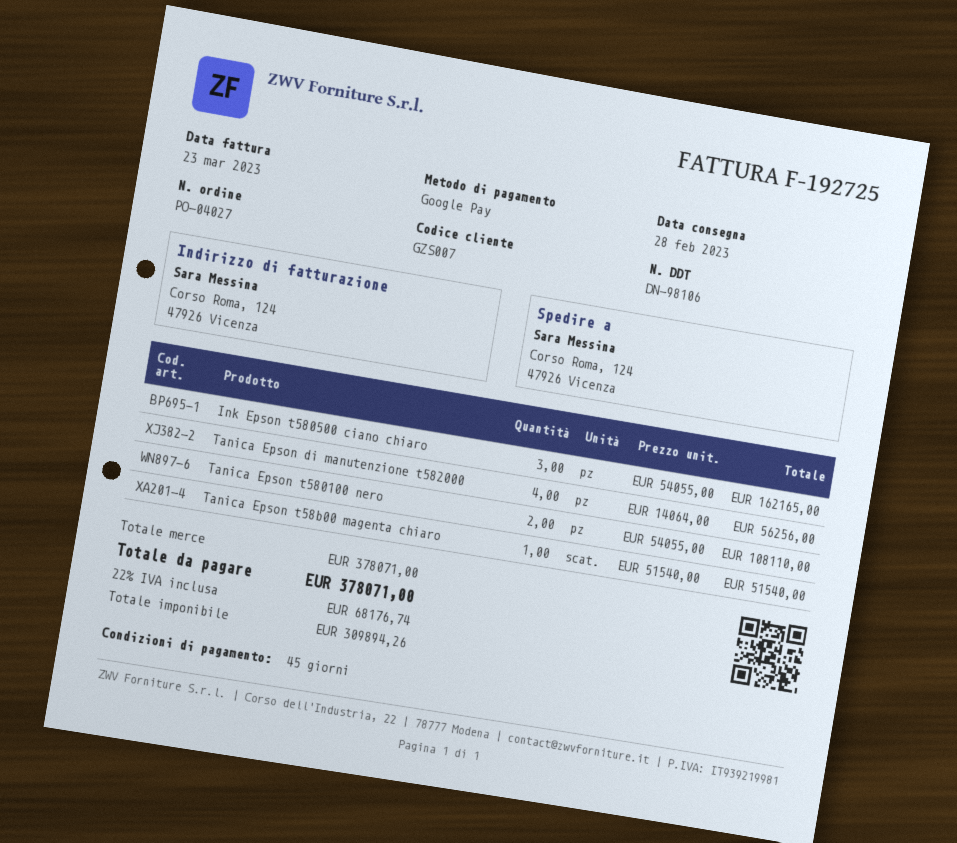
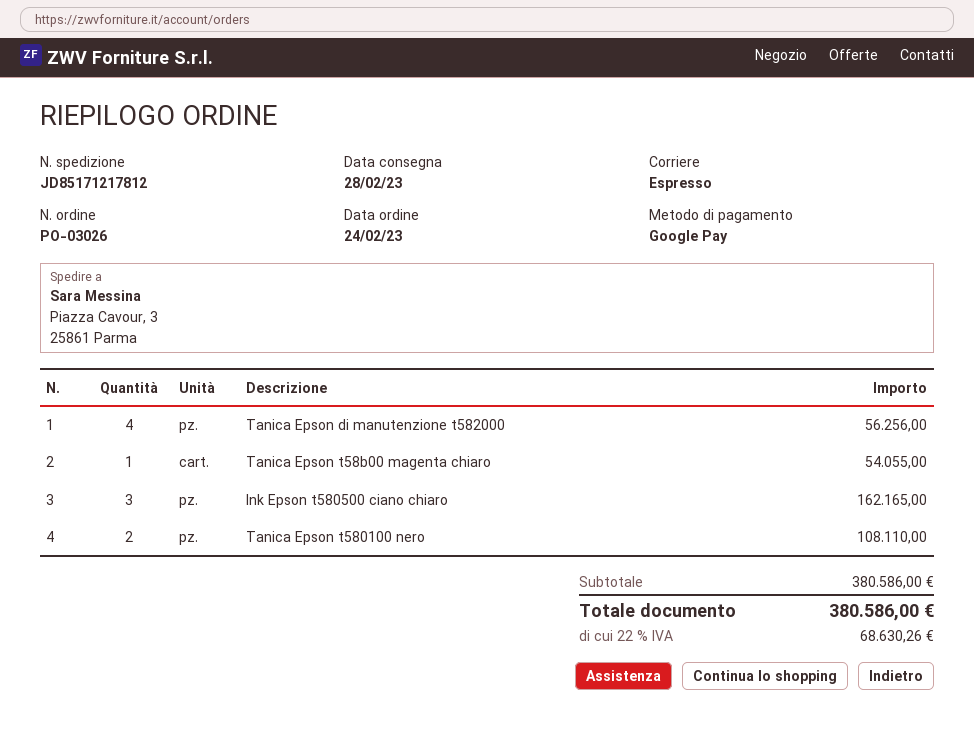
order number: PO-04027 -> PO-03026
ship to: Corso Roma, 124, 47926 Vicenza -> Piazza Cavour, 3, 25861 Parma
Tanica Epson t58b00 magenta chiaro: 1 for 51540.00 -> 1 for 54055.00
subtotal: 378071.00 -> 380586.00
tax: 22% = 68176.74 -> 22% = 68630.26
total: 378071.00 -> 380586.00

